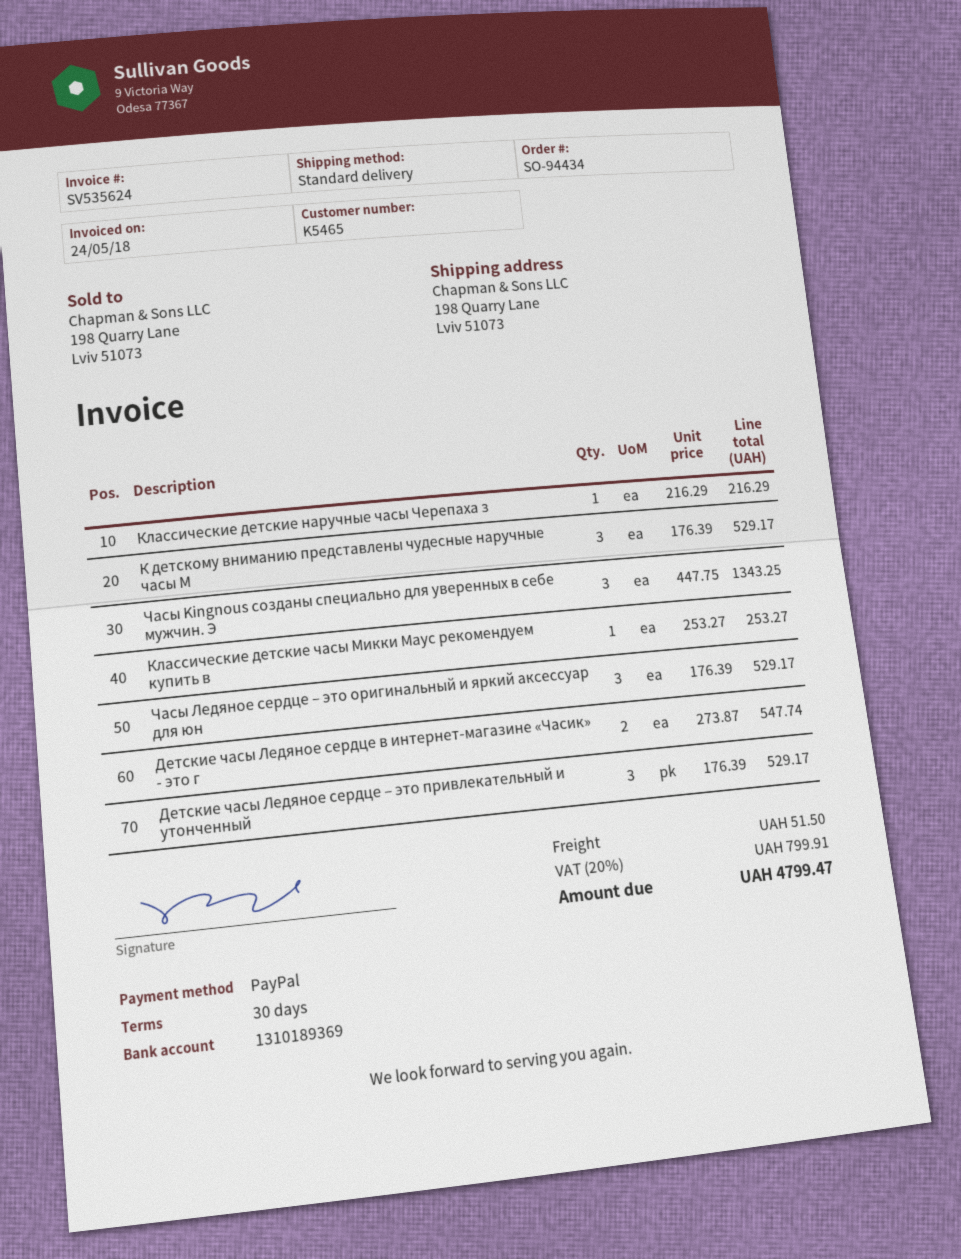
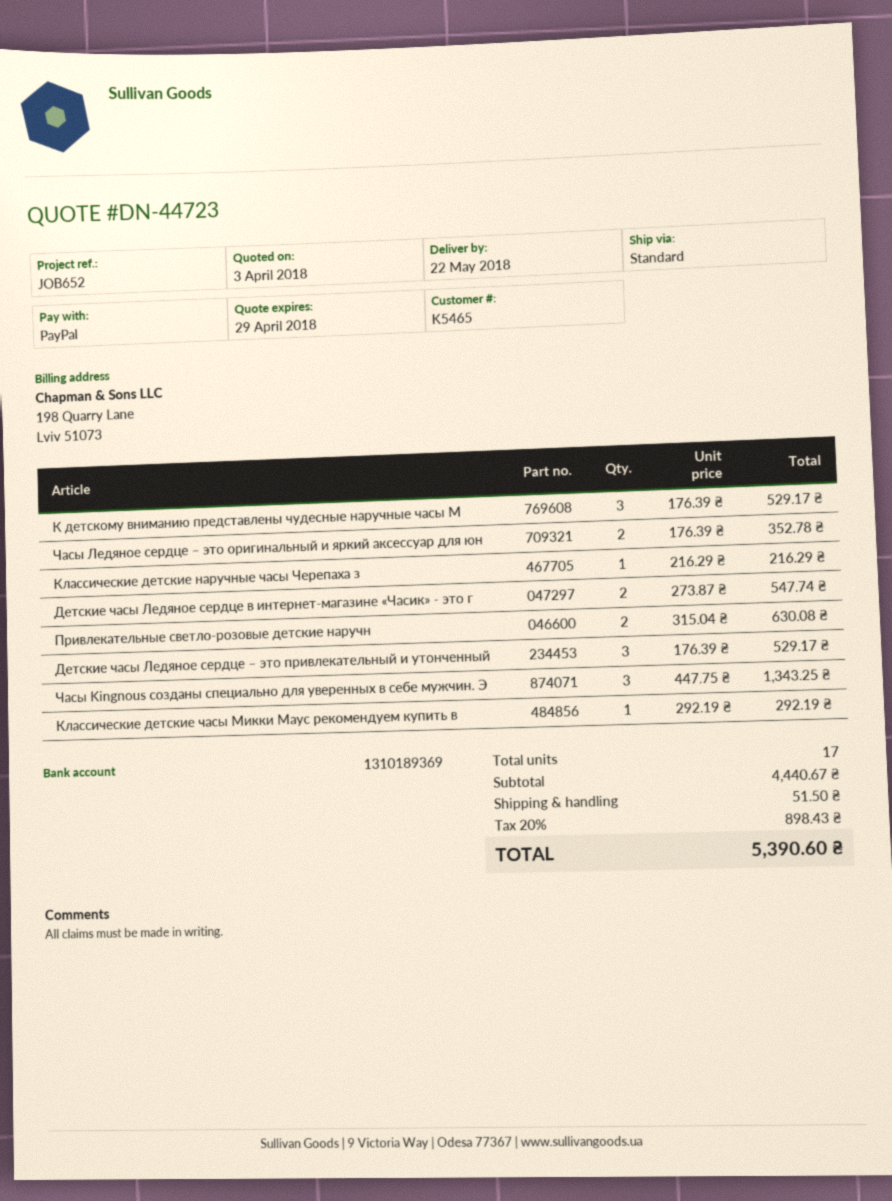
Классические детские часы Микки Маус рекомендуем купить в: 1 x 253.27 = 253.27 -> 1 x 292.19 = 292.19
Часы Ледяное сердце – это оригинальный и яркий аксессуар для юн: 3 x 176.39 = 529.17 -> 2 x 176.39 = 352.78
Привлекательные светло-розовые детские наручн: none -> 2 x 315.04 = 630.08
tax: 20% = 799.91 -> 20% = 898.43
total: 4799.47 -> 5390.60

